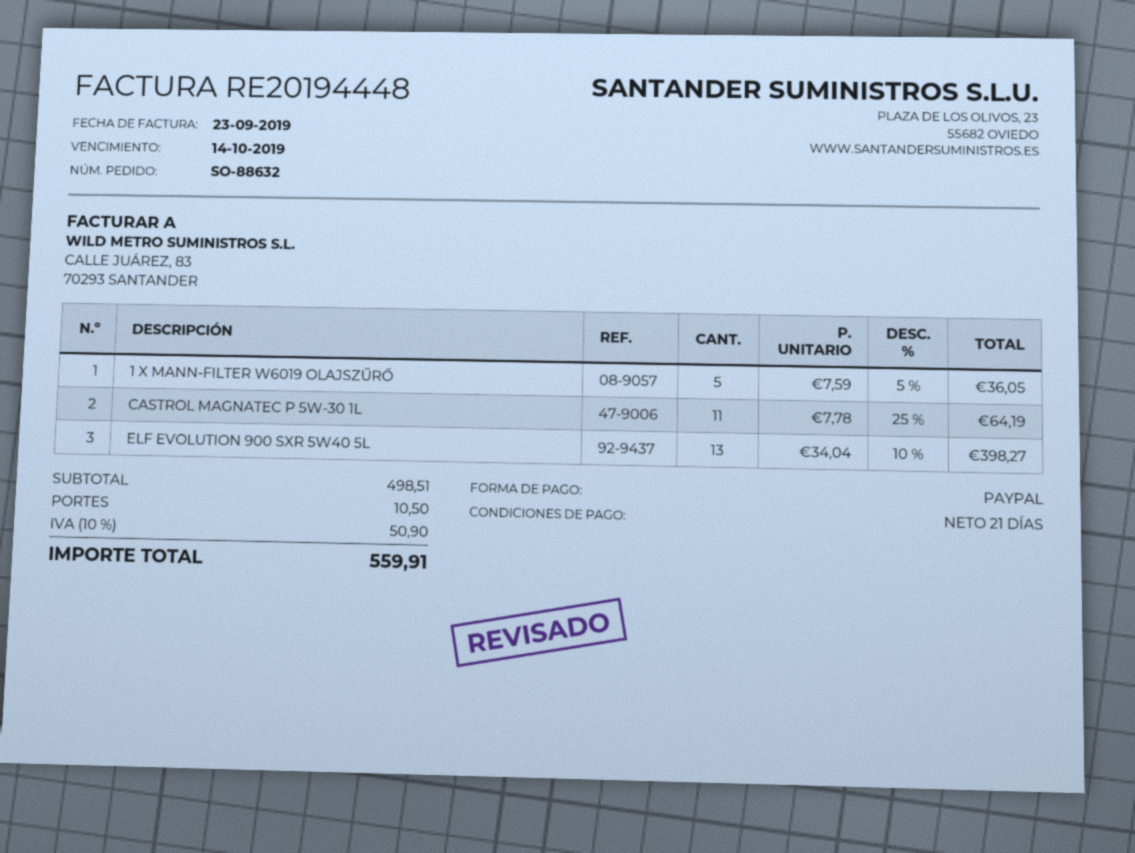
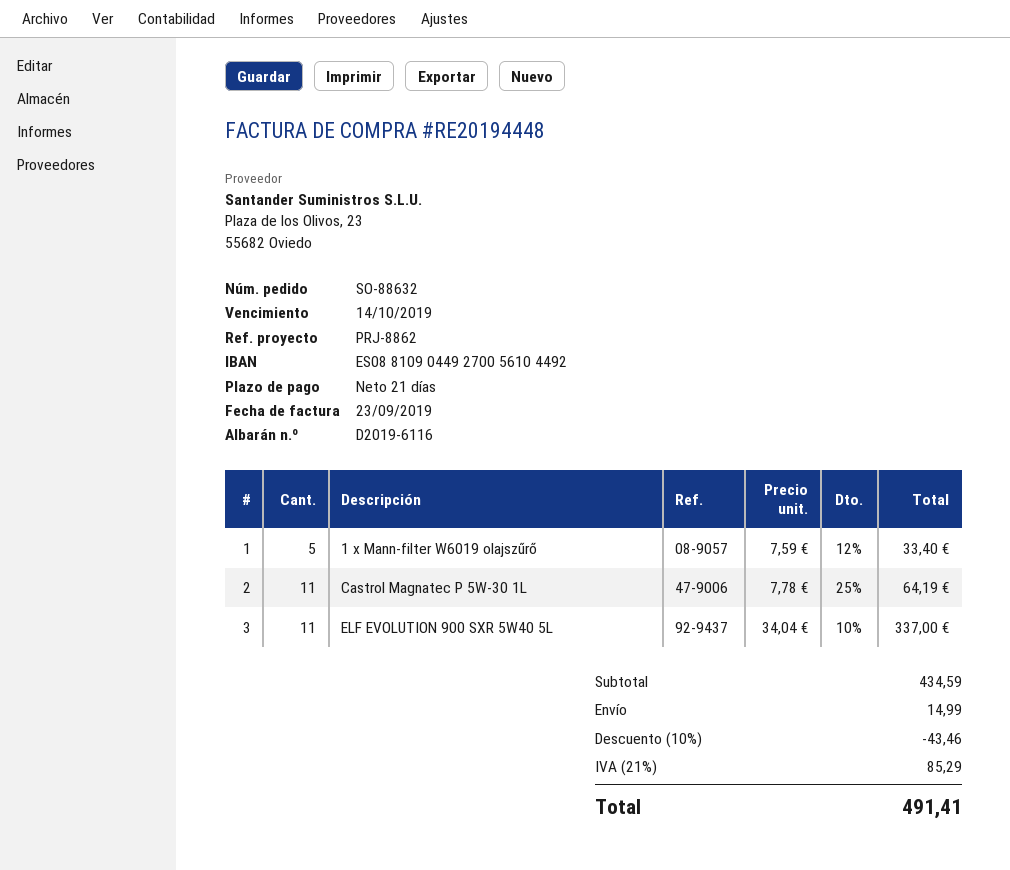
1 X MANN-FILTER W6019 OLAJSZŰRŐ: 5 x 7.59 - 5% = 36.05 -> 5 x 7.59 - 12% = 33.40
ELF EVOLUTION 900 SXR 5W40 5L: 13 x 34.04 - 10% = 398.27 -> 11 x 34.04 - 10% = 337.00
subtotal: 498.51 -> 434.59
discount: none -> 10% = 43.46
shipping: 10.50 -> 14.99
tax: 10% = 50.90 -> 21% = 85.29
total: 559.91 -> 491.41

